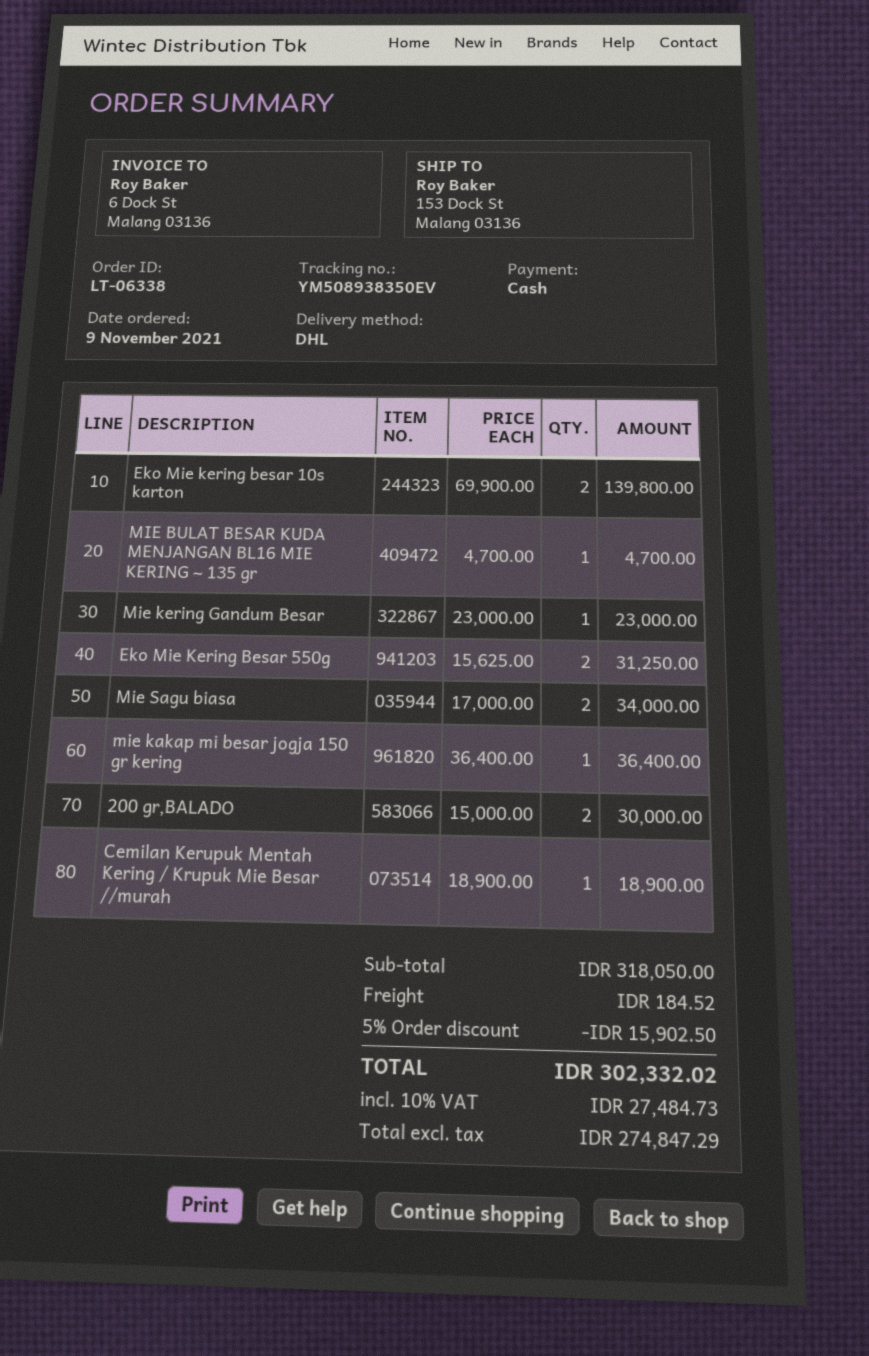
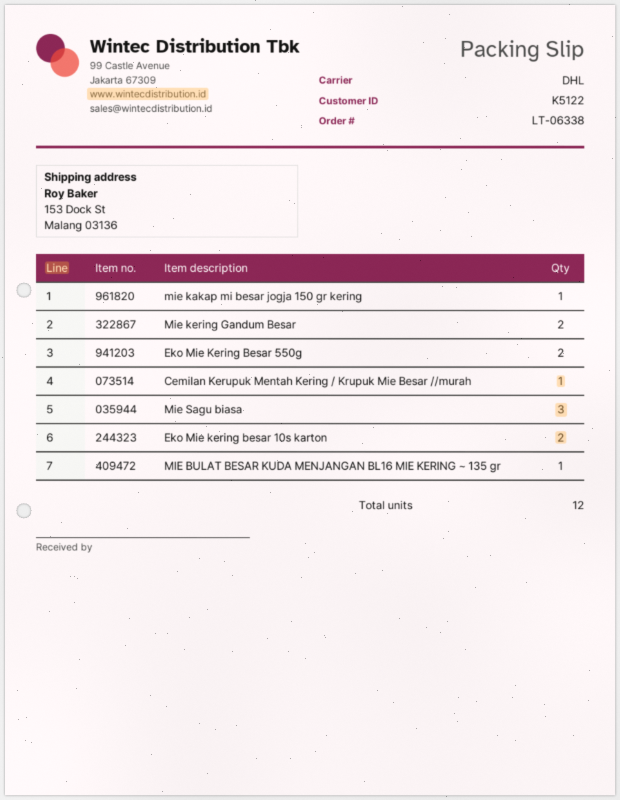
Mie kering Gandum Besar: 1 -> 2
Mie Sagu biasa: 2 -> 3
200 gr,BALADO: 2 -> none

